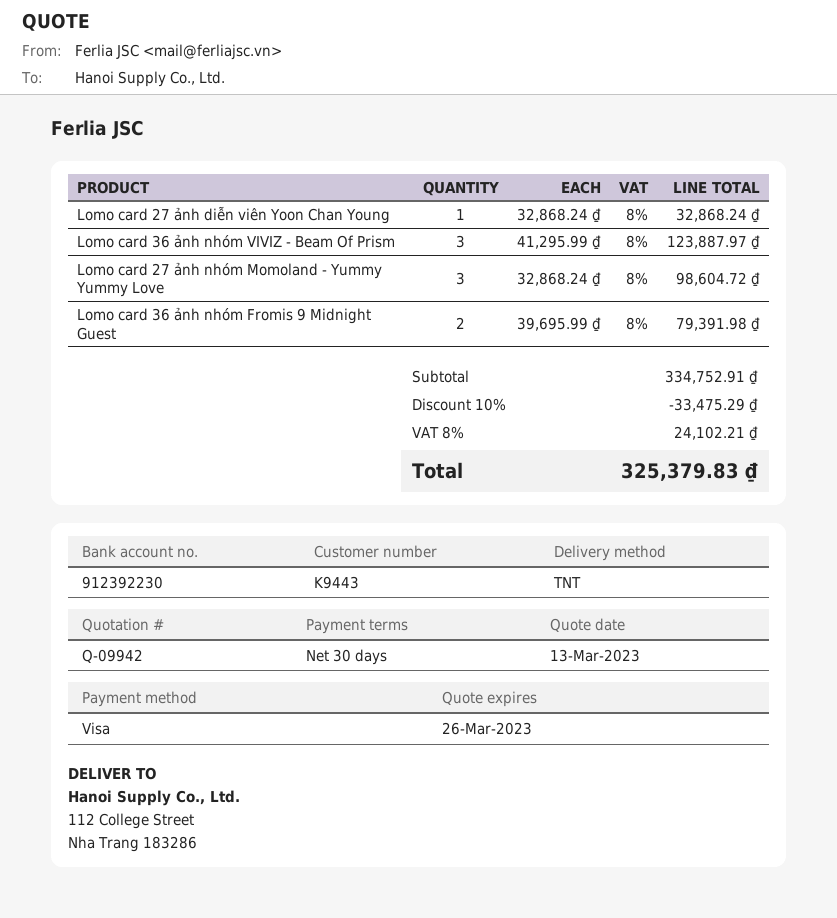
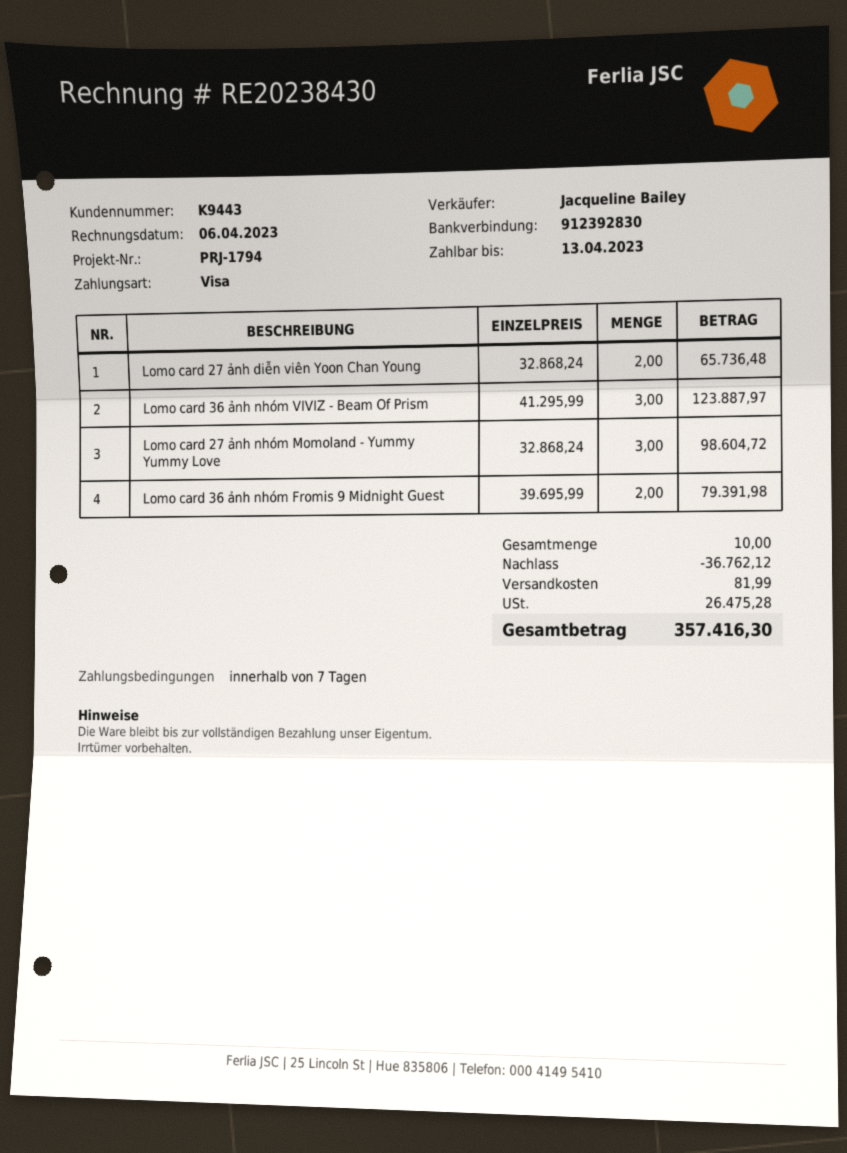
payment terms: 30 days -> 7 days
bank account: 912392230 -> 912392830
Lomo card 27 ảnh diễn viên Yoon Chan Young: 1 x 32868.24 = 32868.24 -> 2 x 32868.24 = 65736.48
discount: 33475.29 -> 36762.12
shipping: none -> 81.99
tax: 24102.21 -> 26475.28
total: 325379.83 -> 357416.30

